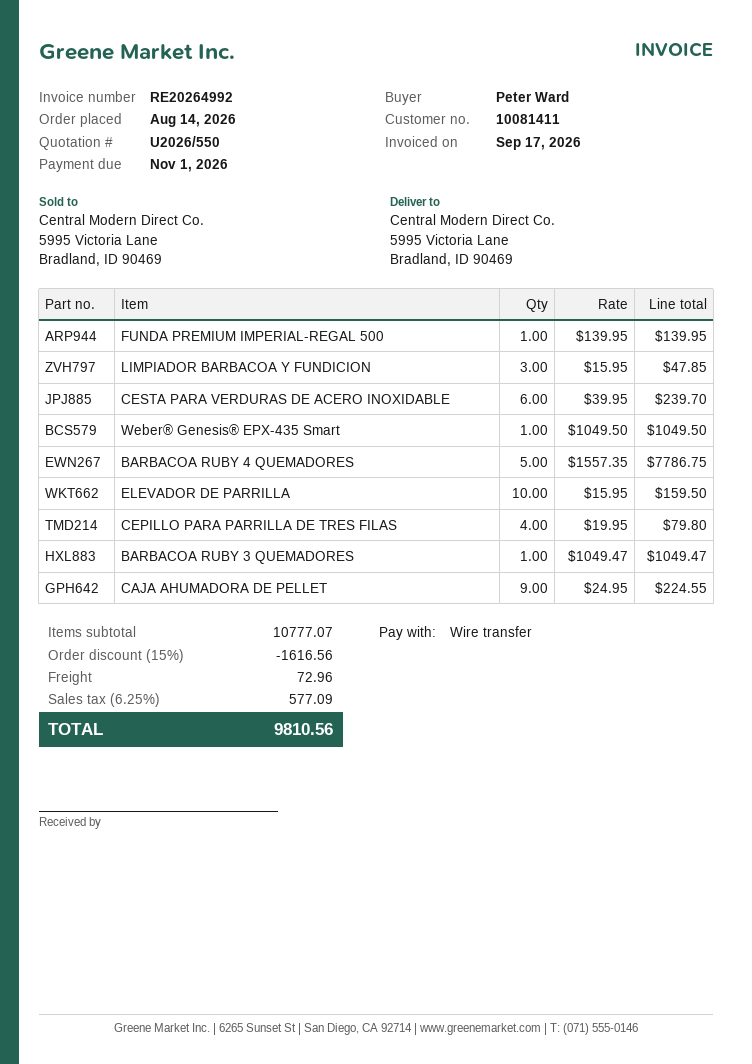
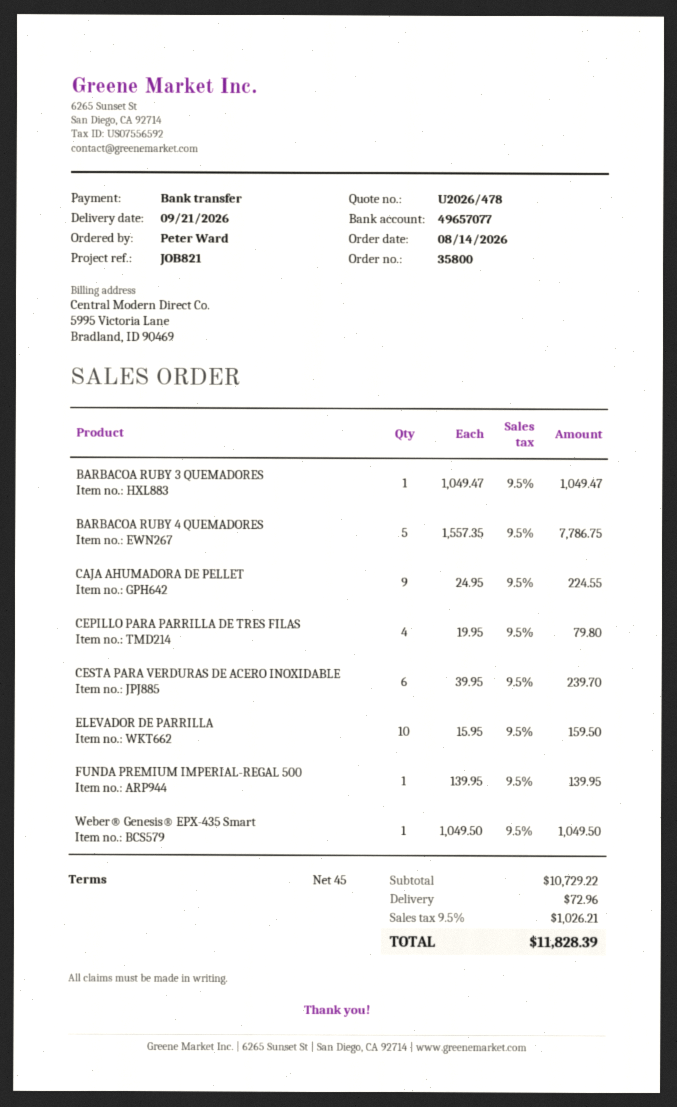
quote number: U2026/550 -> U2026/478
LIMPIADOR BARBACOA Y FUNDICION: 3 x 15.95 = 47.85 -> none
subtotal: 10777.07 -> 10729.22
discount: 15% = 1616.56 -> none
tax: 6.25% = 577.09 -> 9.5% = 1026.21
total: 9810.56 -> 11828.39

